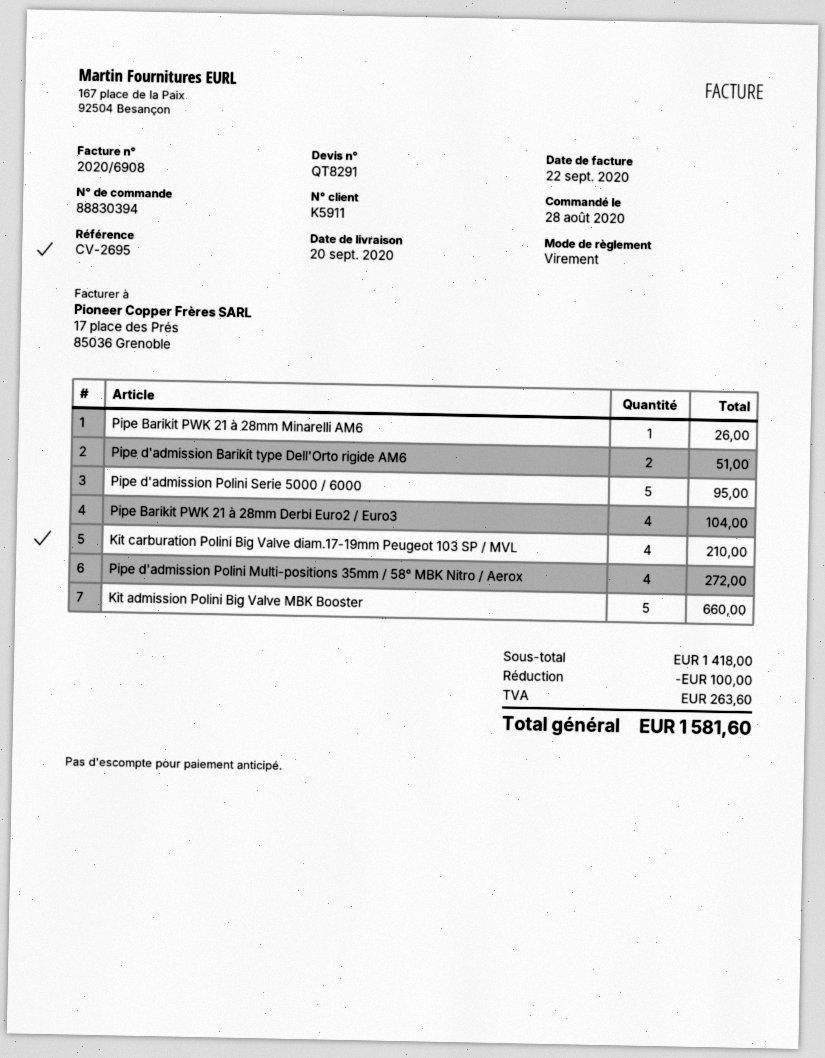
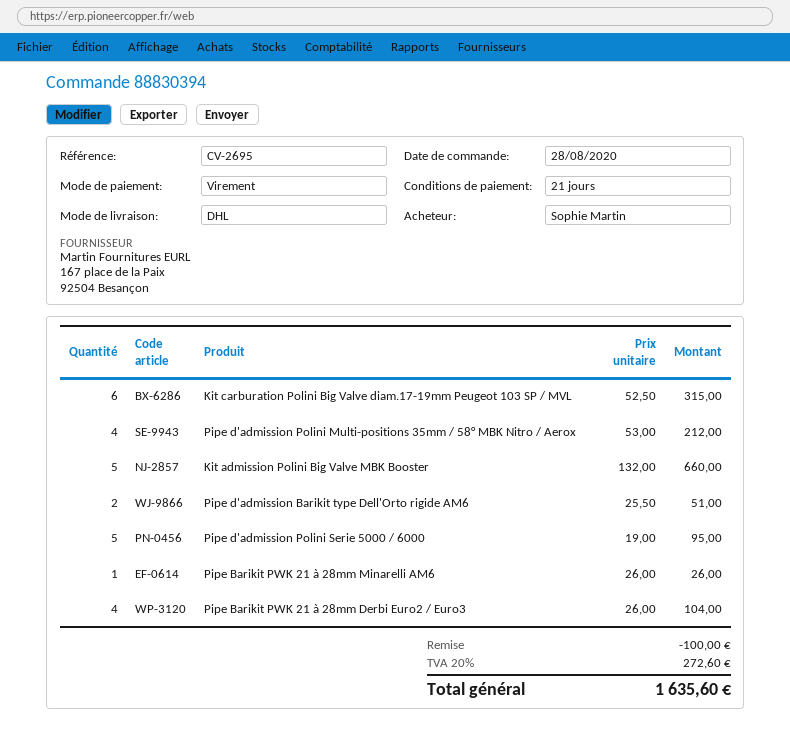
Kit carburation Polini Big Valve diam.17-19mm Peugeot 103 SP / MVL: 4 for 210.00 -> 6 for 315.00
Pipe d'admission Polini Multi-positions 35mm / 58° MBK Nitro / Aerox: 4 for 272.00 -> 4 for 212.00
tax: 263.60 -> 272.60
total: 1581.60 -> 1635.60

